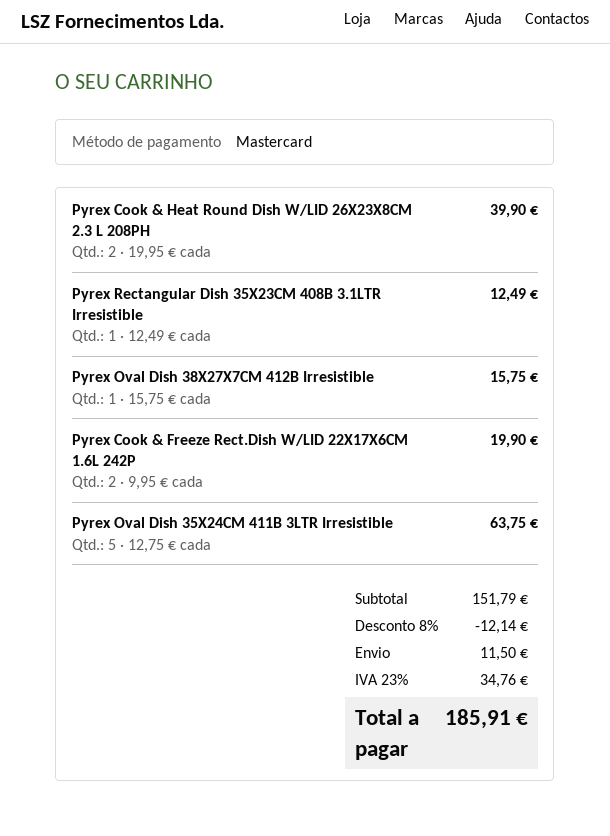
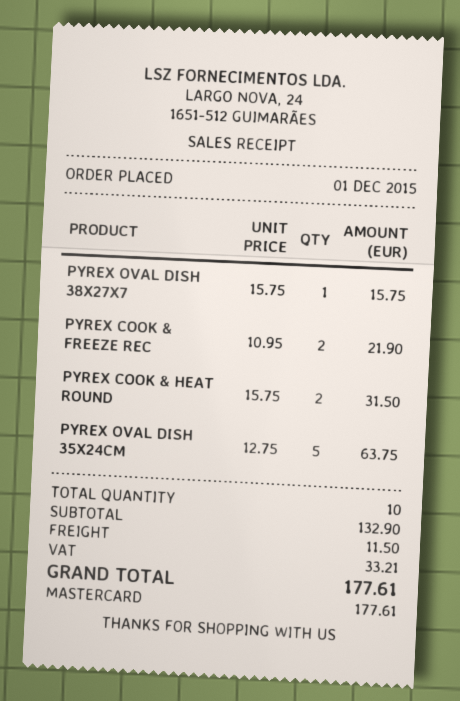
Pyrex Cook & Heat Round Dish W/LID 26X23X8CM 2.3 L 208PH: 2 x 19.95 = 39.90 -> 2 x 15.75 = 31.50
Pyrex Rectangular Dish 35X23CM 408B 3.1LTR Irresistible: 1 x 12.49 = 12.49 -> none
Pyrex Cook & Freeze Rect.Dish W/LID 22X17X6CM 1.6L 242P: 2 x 9.95 = 19.90 -> 2 x 10.95 = 21.90
subtotal: 151.79 -> 132.90
discount: 8% = 12.14 -> none
tax: 34.76 -> 33.21
total: 185.91 -> 177.61

